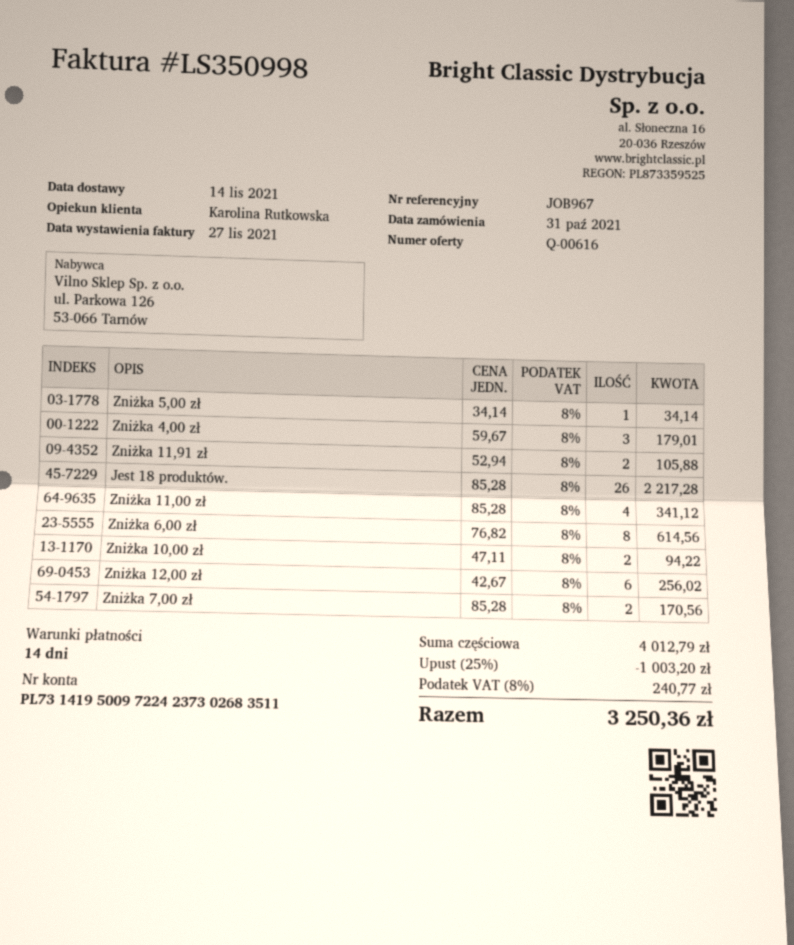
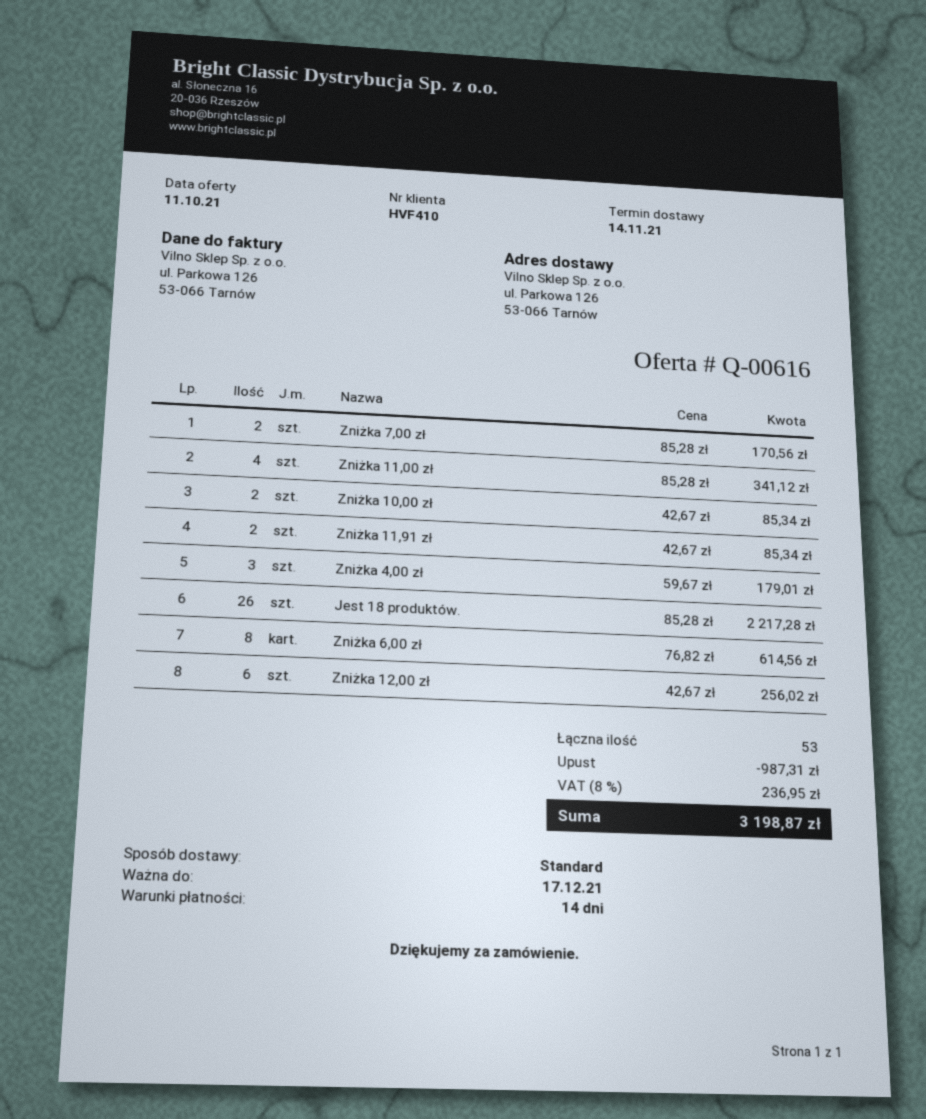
Zniżka 5,00 zł: 1 x 34.14 = 34.14 -> none
Zniżka 11,91 zł: 2 x 52.94 = 105.88 -> 2 x 42.67 = 85.34
Zniżka 10,00 zł: 2 x 47.11 = 94.22 -> 2 x 42.67 = 85.34
discount: 1003.20 -> 987.31
tax: 8% = 240.77 -> 8% = 236.95
total: 3250.36 -> 3198.87

